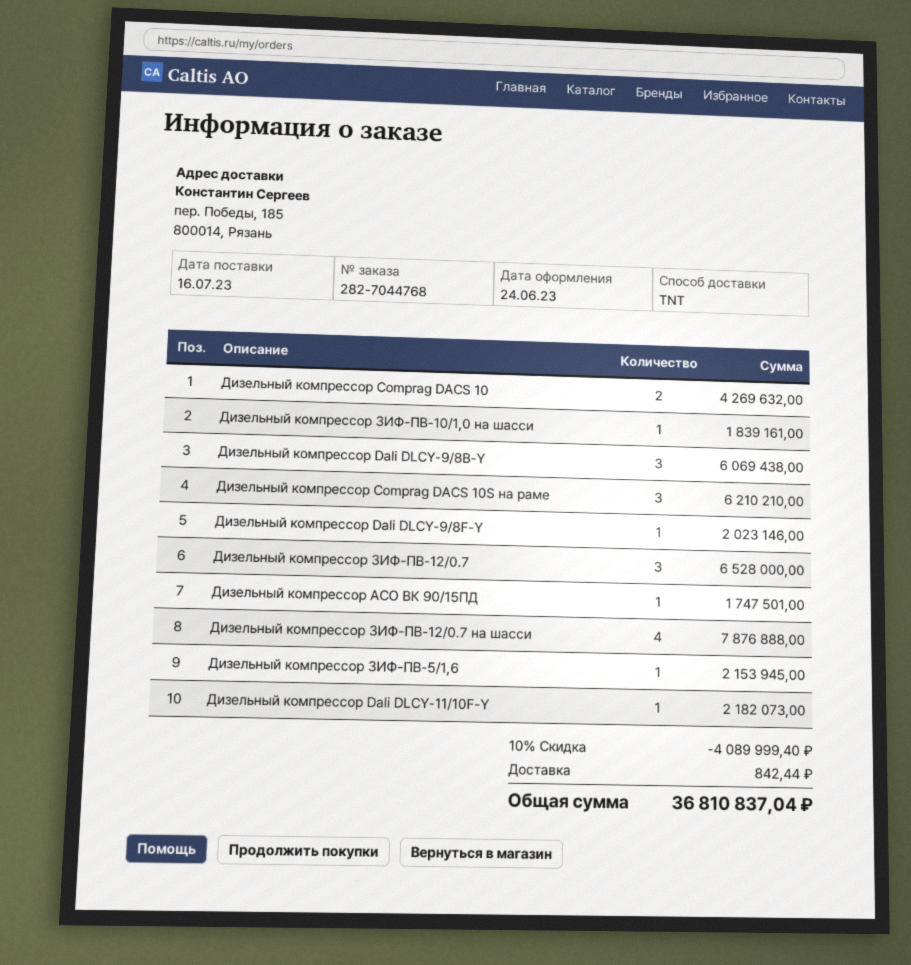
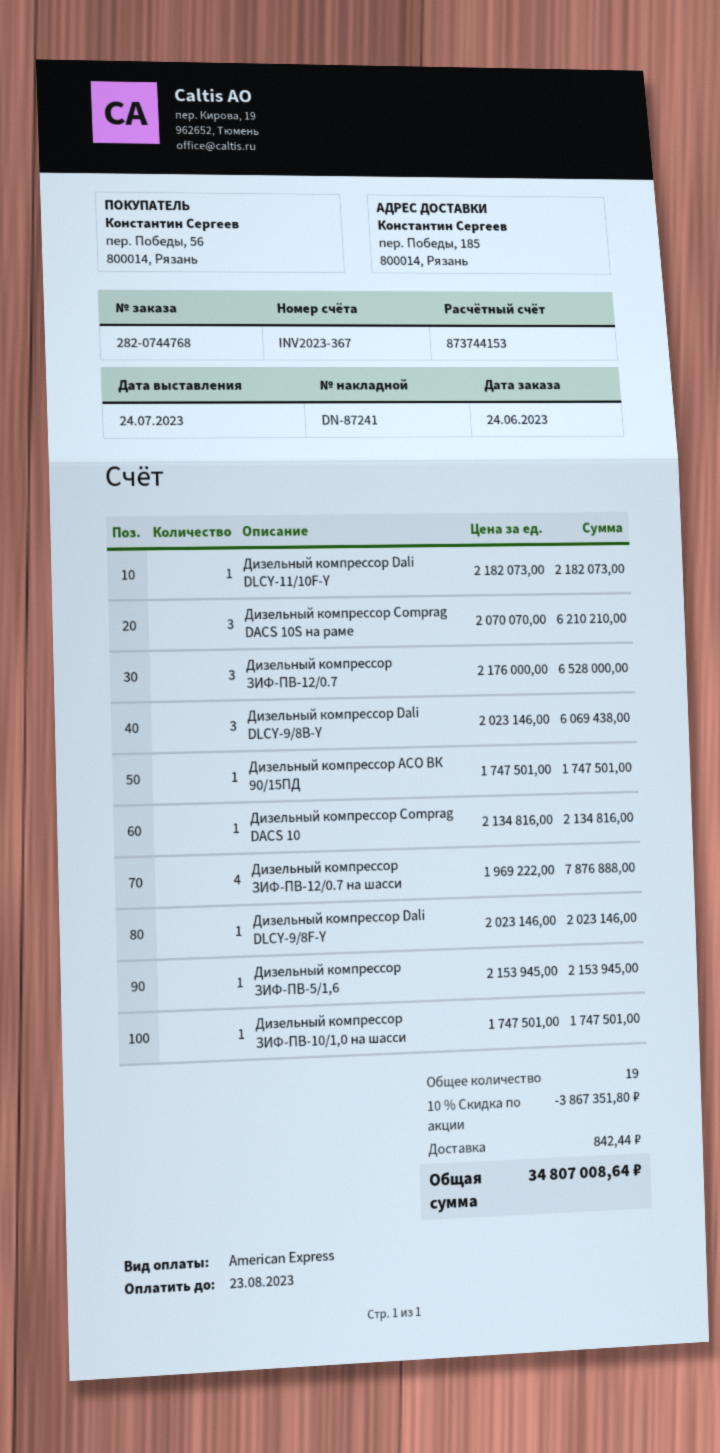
order number: 282-7044768 -> 282-0744768
Дизельный компрессор Comprag DACS 10: 2 for 4269632.00 -> 1 for 2134816.00
Дизельный компрессор ЗИФ-ПВ-10/1,0 на шасси: 1 for 1839161.00 -> 1 for 1747501.00
discount: 10% = 4089999.40 -> 10% = 3867351.80
total: 36810837.04 -> 34807008.64

